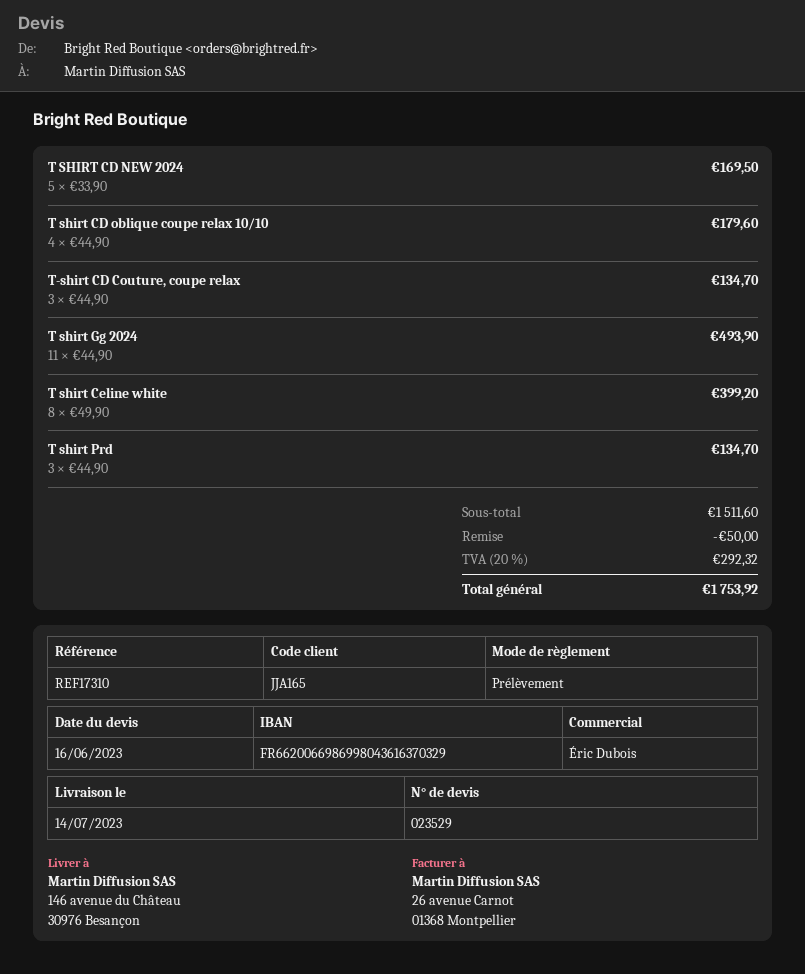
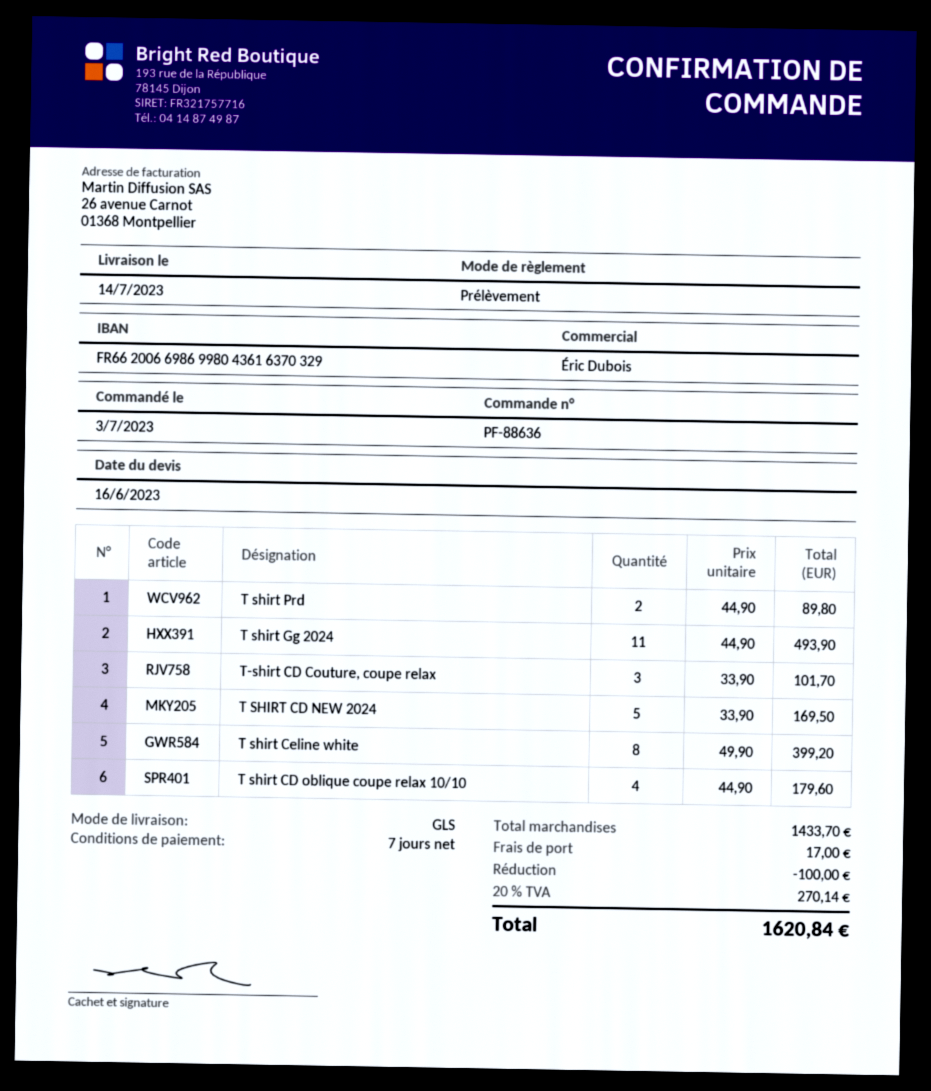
T-shirt CD Couture, coupe relax: 3 x 44.90 = 134.70 -> 3 x 33.90 = 101.70
T shirt Prd: 3 x 44.90 = 134.70 -> 2 x 44.90 = 89.80
subtotal: 1511.60 -> 1433.70
discount: 50.00 -> 100.00
shipping: none -> 17.00
tax: 20% = 292.32 -> 20% = 270.14
total: 1753.92 -> 1620.84

